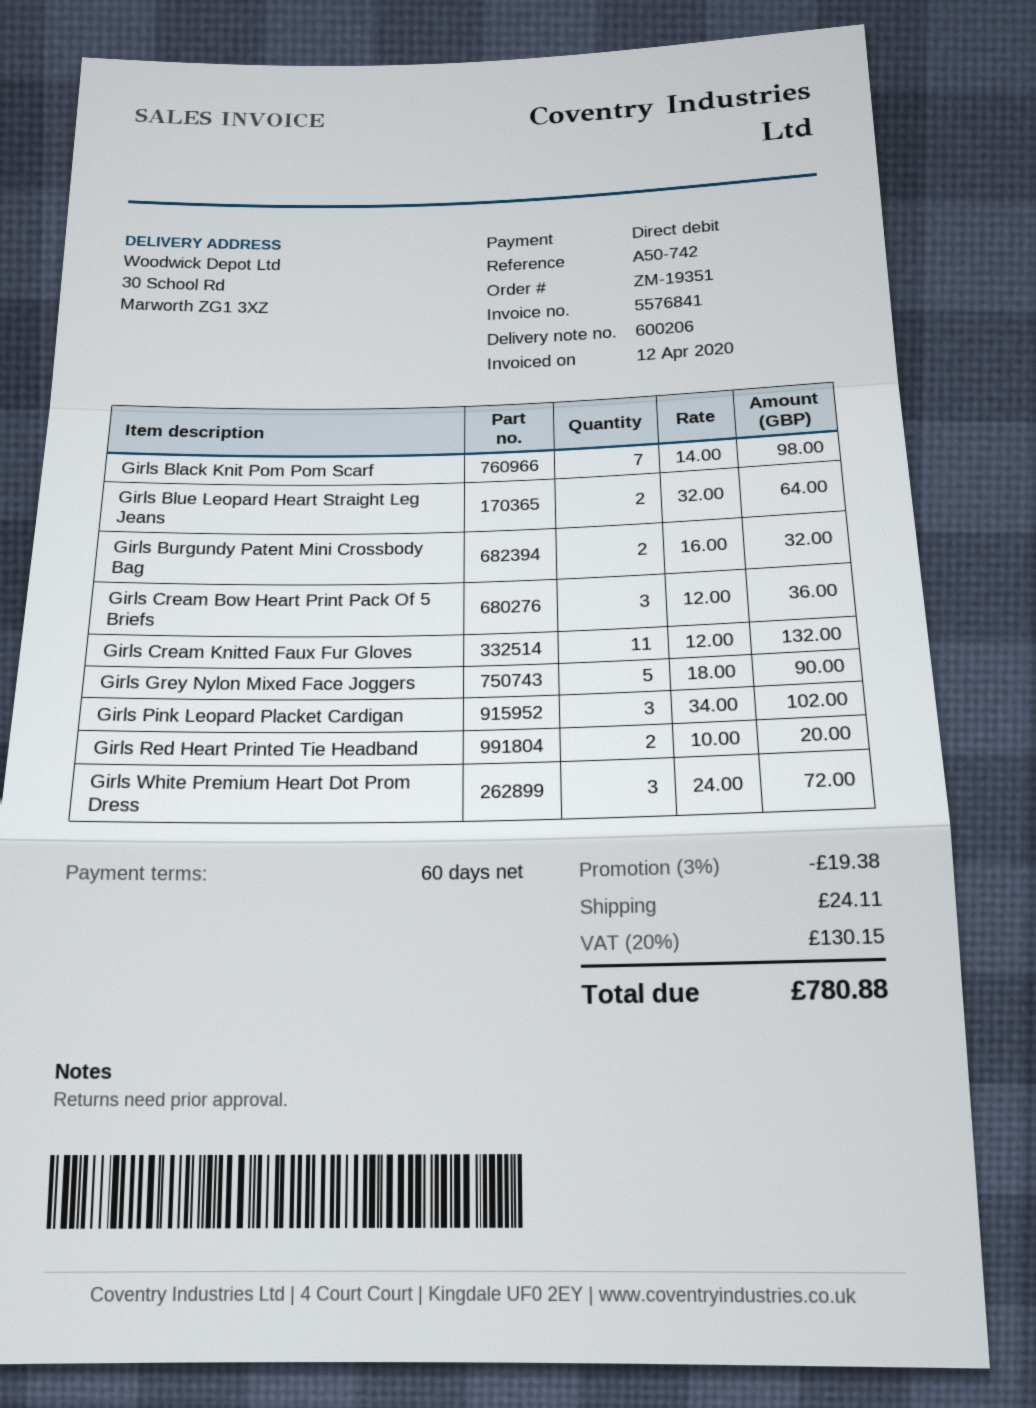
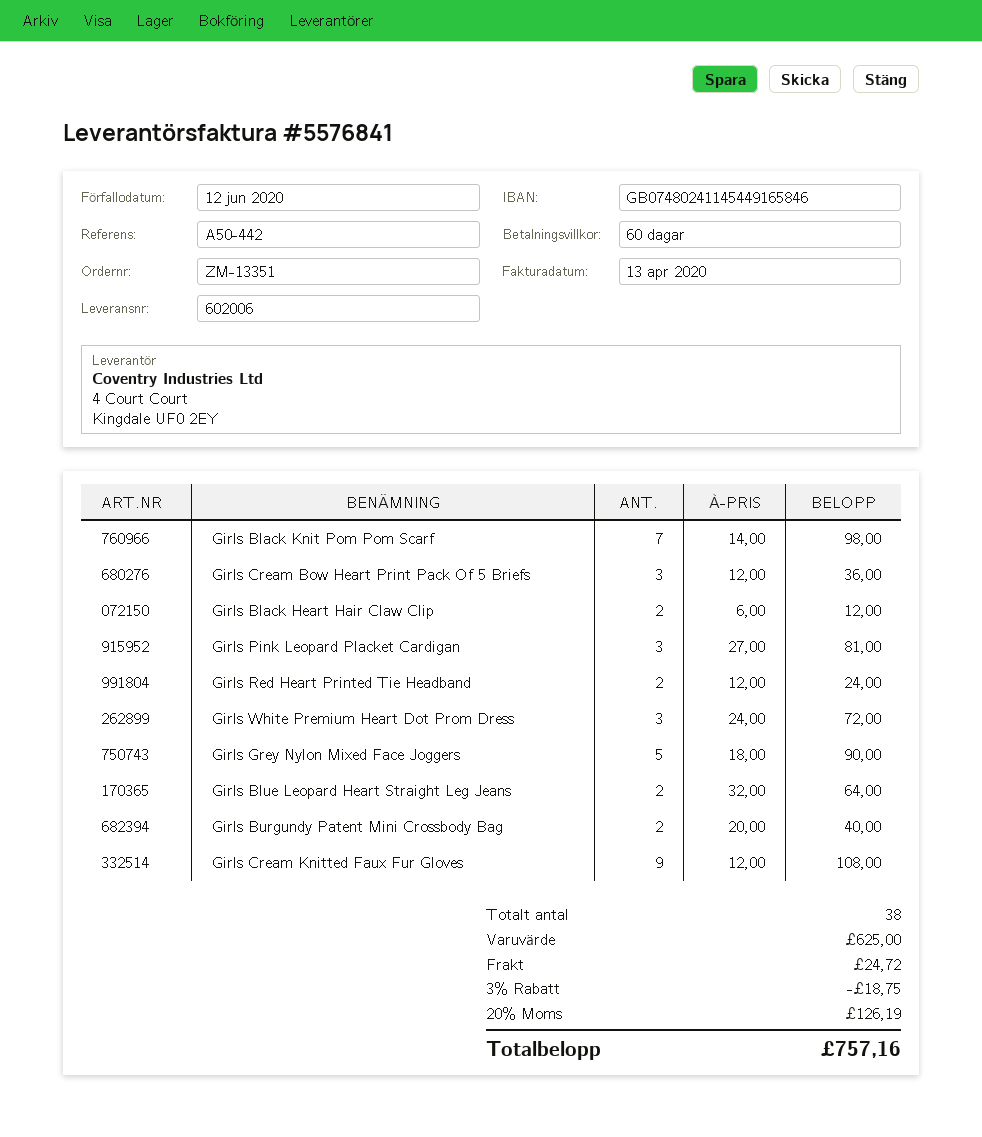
order number: ZM-19351 -> ZM-13351
delivery note number: 600206 -> 602006
invoice date: 2020-04-12 -> 2020-04-13
reference: A50-742 -> A50-442
Girls Burgundy Patent Mini Crossbody Bag: 2 x 16.00 = 32.00 -> 2 x 20.00 = 40.00
Girls Cream Knitted Faux Fur Gloves: 11 x 12.00 = 132.00 -> 9 x 12.00 = 108.00
Girls Pink Leopard Placket Cardigan: 3 x 34.00 = 102.00 -> 3 x 27.00 = 81.00
Girls Red Heart Printed Tie Headband: 2 x 10.00 = 20.00 -> 2 x 12.00 = 24.00
Girls Black Heart Hair Claw Clip: none -> 2 x 6.00 = 12.00
discount: 3% = 19.38 -> 3% = 18.75
shipping: 24.11 -> 24.72
tax: 20% = 130.15 -> 20% = 126.19
total: 780.88 -> 757.16

